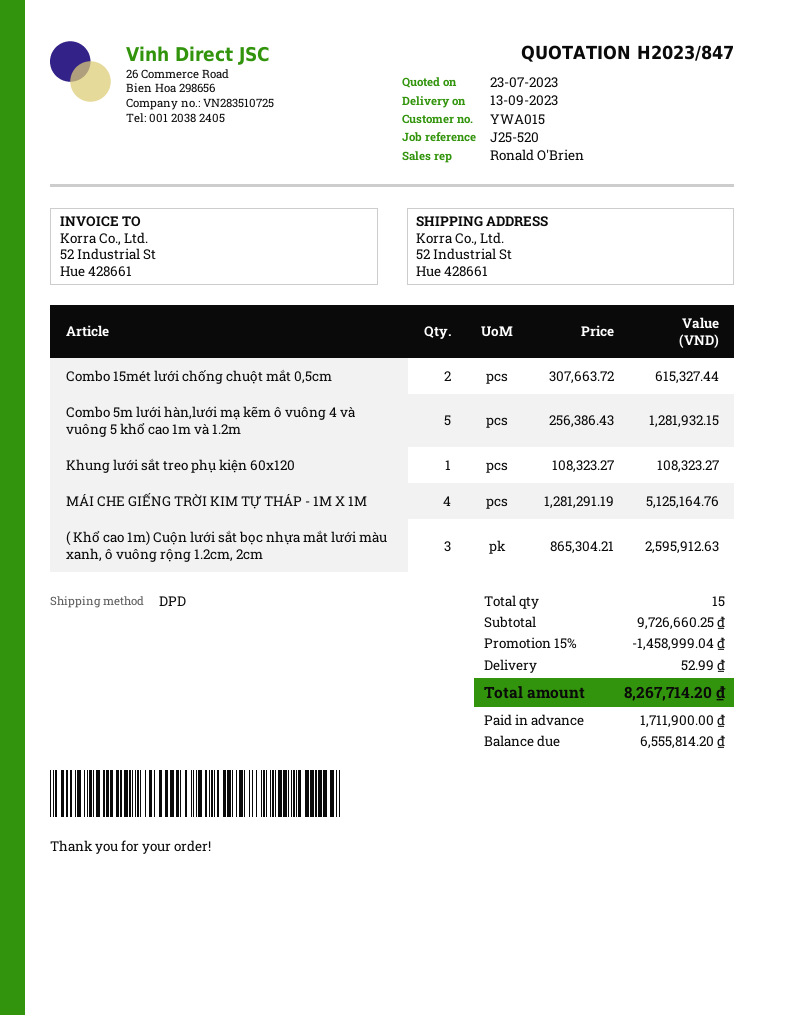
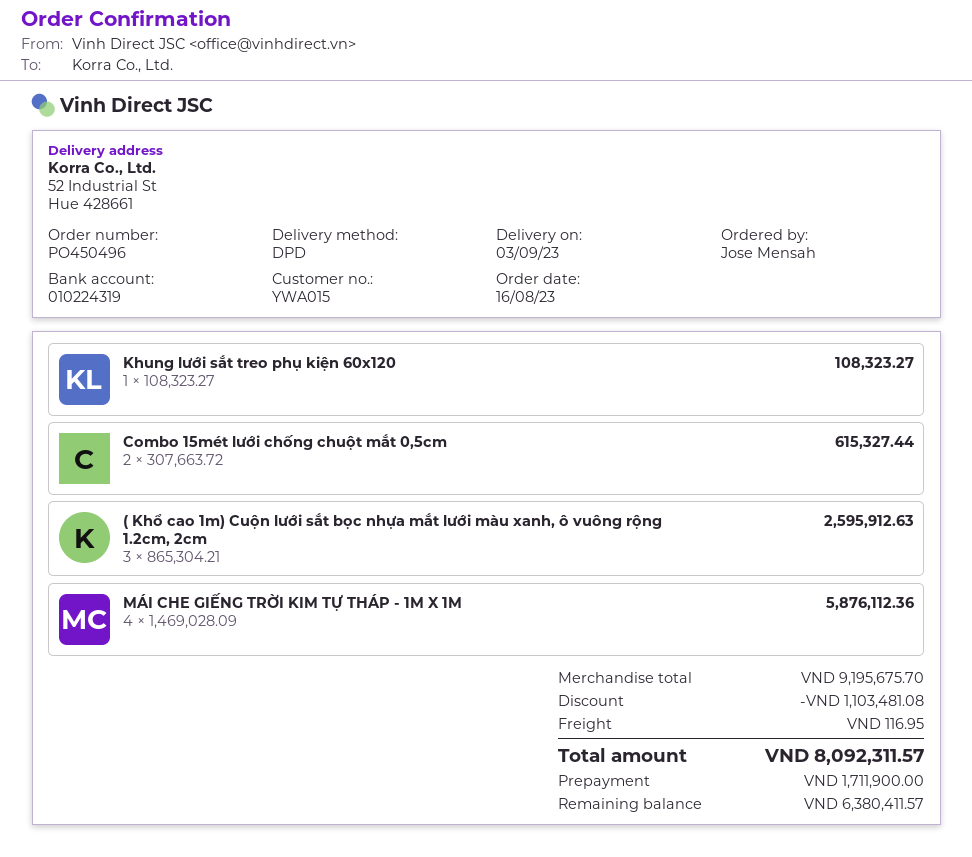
delivery date: 2023-09-13 -> 2023-09-03
Combo 5m lưới hàn,lưới mạ kẽm ô vuông 4 và vuông 5 khổ cao 1m và 1.2m: 5 x 256386.43 = 1281932.15 -> none
MÁI CHE GIẾNG TRỜI KIM TỰ THÁP - 1M X 1M: 4 x 1281291.19 = 5125164.76 -> 4 x 1469028.09 = 5876112.36
subtotal: 9726660.25 -> 9195675.70
discount: 1458999.04 -> 1103481.08
shipping: 52.99 -> 116.95
total: 8267714.20 -> 8092311.57
balance: 6555814.20 -> 6380411.57

